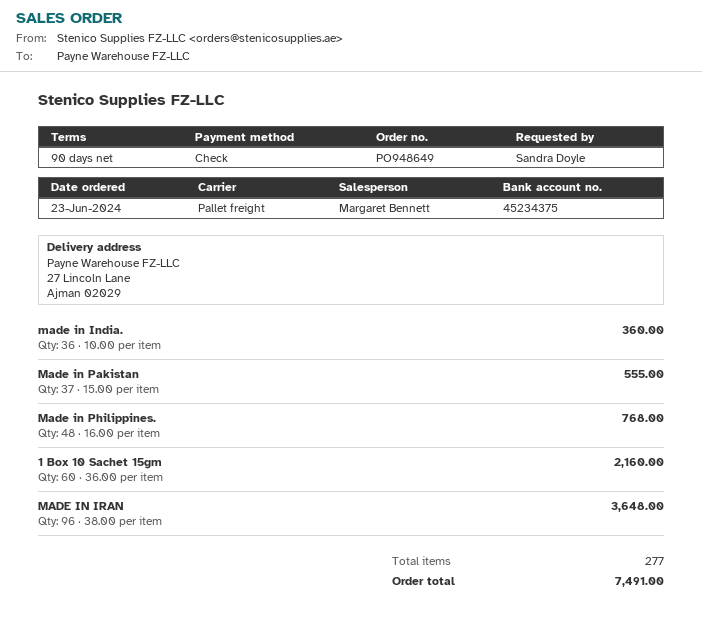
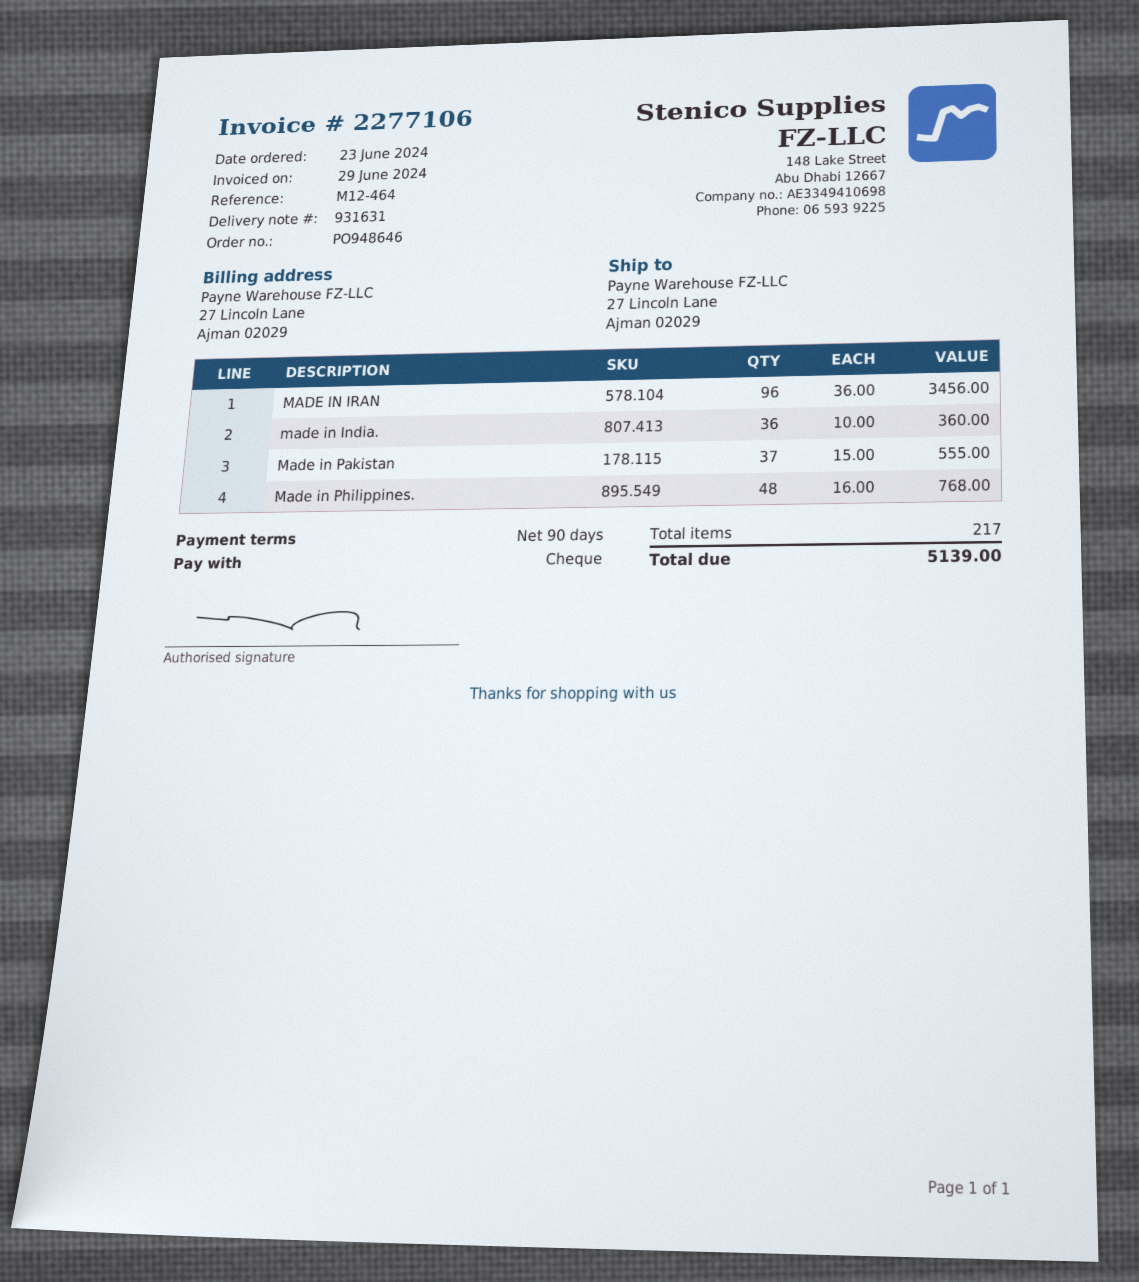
order number: PO948649 -> PO948646
1 Box 10 Sachet 15gm: 60 x 36.00 = 2160.00 -> none
MADE IN IRAN: 96 x 38.00 = 3648.00 -> 96 x 36.00 = 3456.00
total quantity: 277 -> 217
total: 7491.00 -> 5139.00

